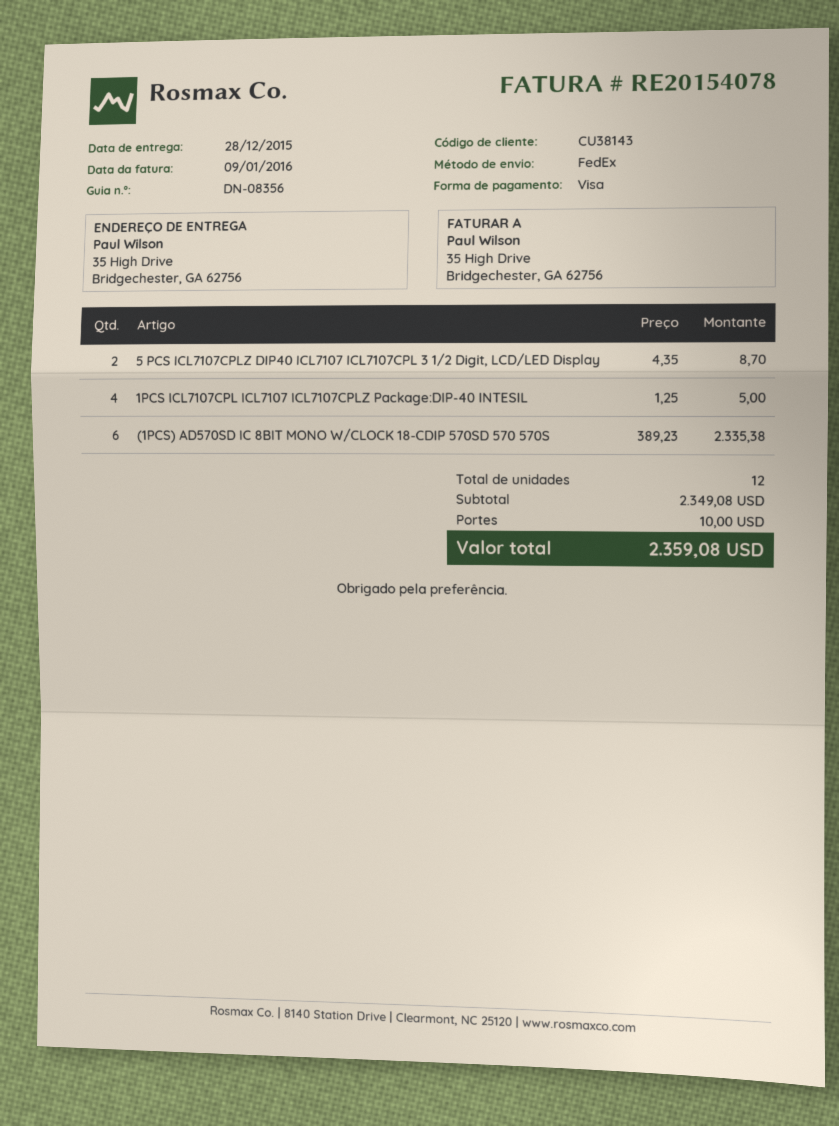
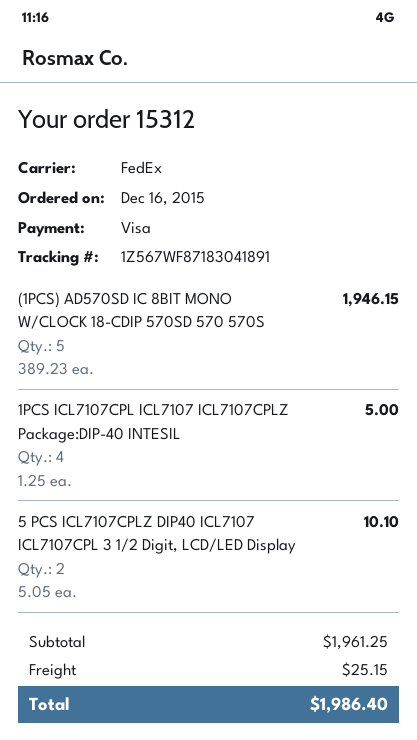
5 PCS ICL7107CPLZ DIP40 ICL7107 ICL7107CPL 3 1/2 Digit, LCD/LED Display: 2 x 4.35 = 8.70 -> 2 x 5.05 = 10.10
(1PCS) AD570SD IC 8BIT MONO W/CLOCK 18-CDIP 570SD 570 570S: 6 x 389.23 = 2335.38 -> 5 x 389.23 = 1946.15
subtotal: 2349.08 -> 1961.25
shipping: 10.00 -> 25.15
total: 2359.08 -> 1986.40

